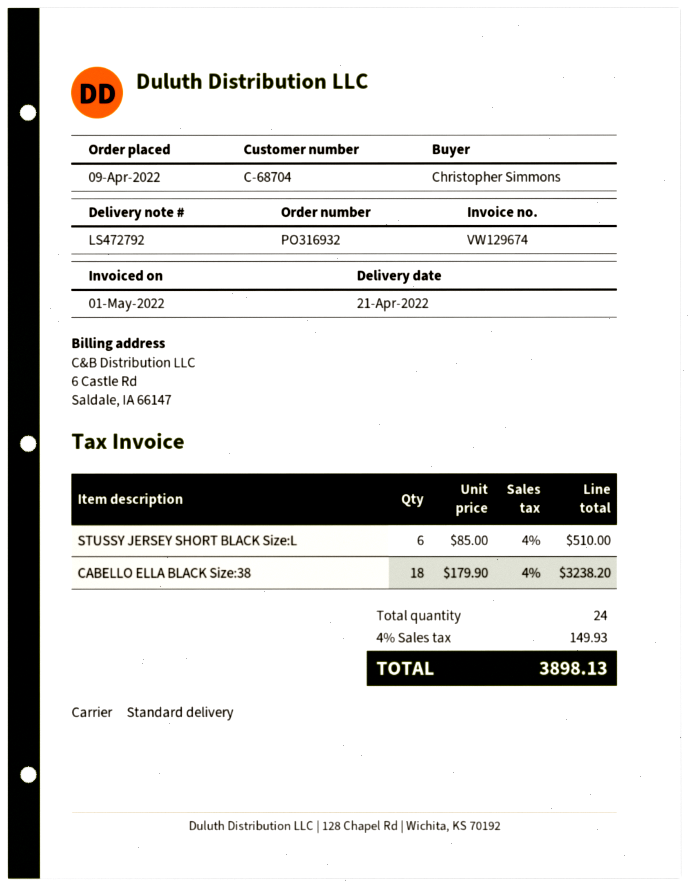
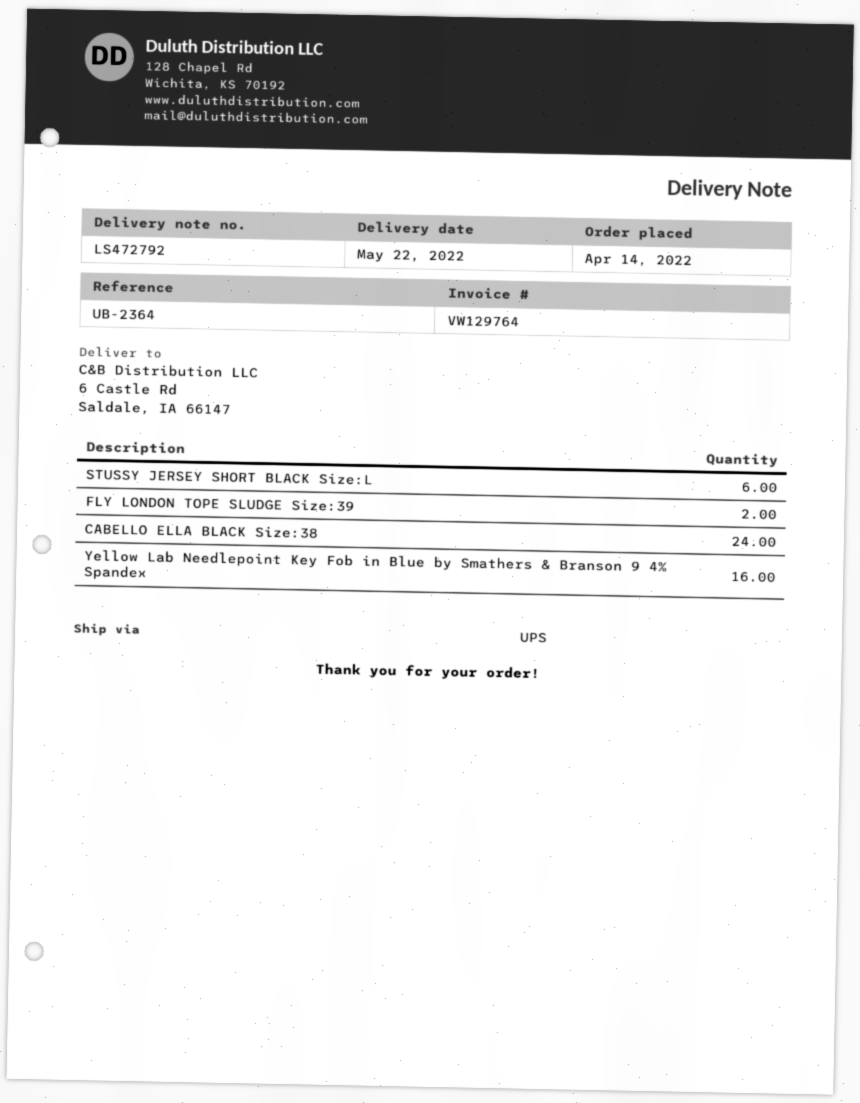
order date: 2022-04-09 -> 2022-04-14
delivery date: 2022-04-21 -> 2022-05-22
invoice number: VW129674 -> VW129764
shipping method: standard -> UPS
CABELLO ELLA BLACK Size:38: 18 -> 24
FLY LONDON TOPE SLUDGE Size:39: none -> 2
Yellow Lab Needlepoint Key Fob in Blue by Smathers & Branson 9 4% Spandex: none -> 16

